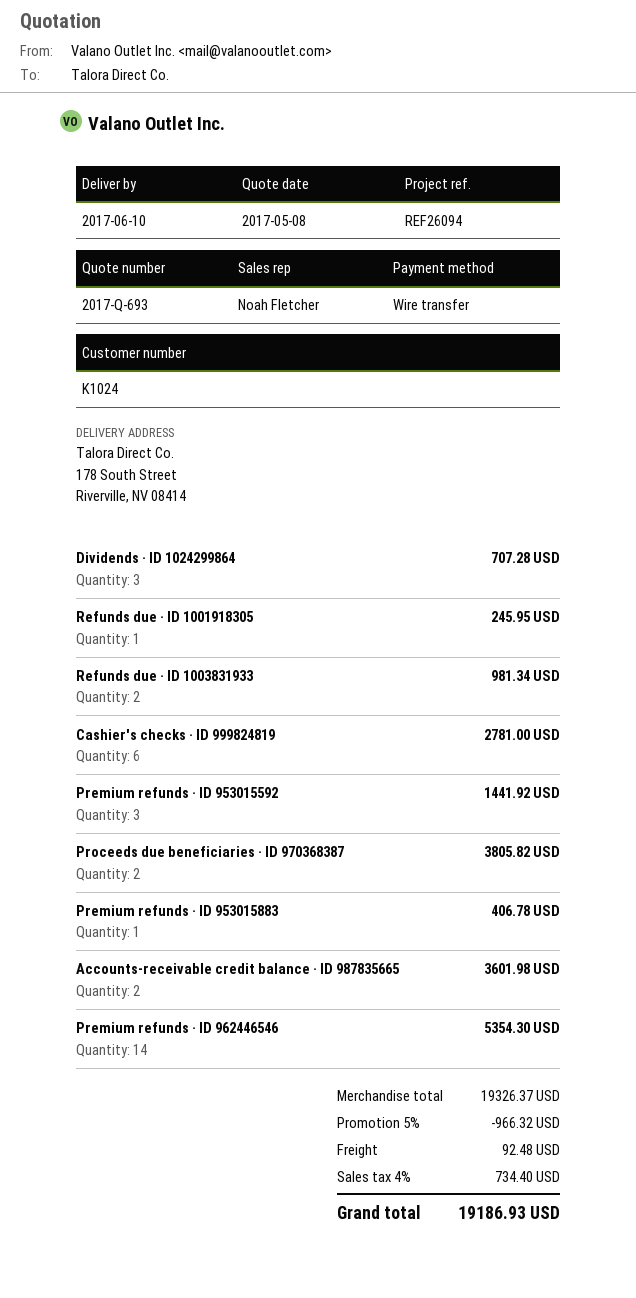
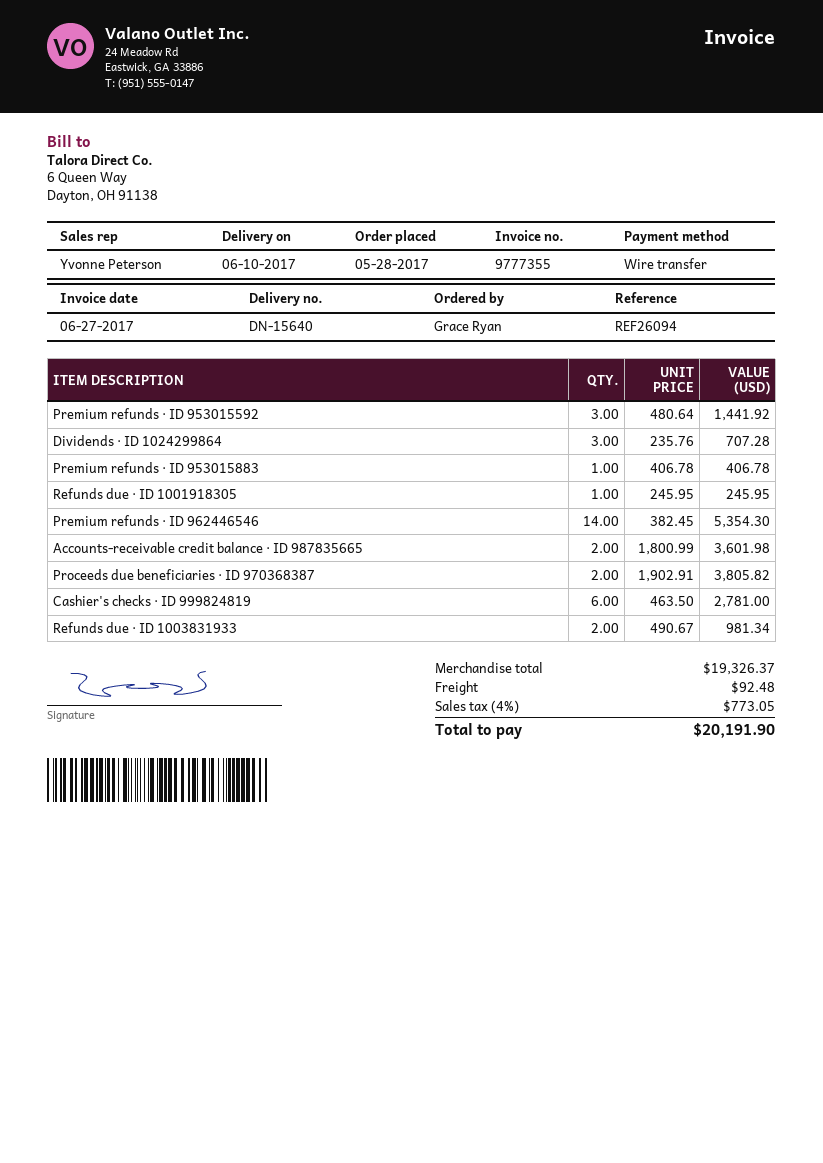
sales rep: Noah Fletcher -> Yvonne Peterson
discount: 5% = 966.32 -> none
tax: 4% = 734.40 -> 4% = 773.05
total: 19186.93 -> 20191.90

